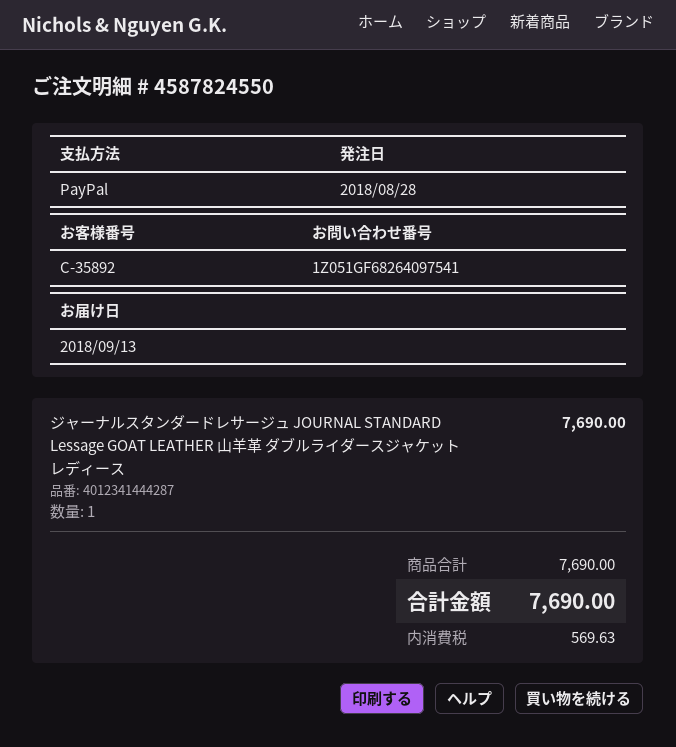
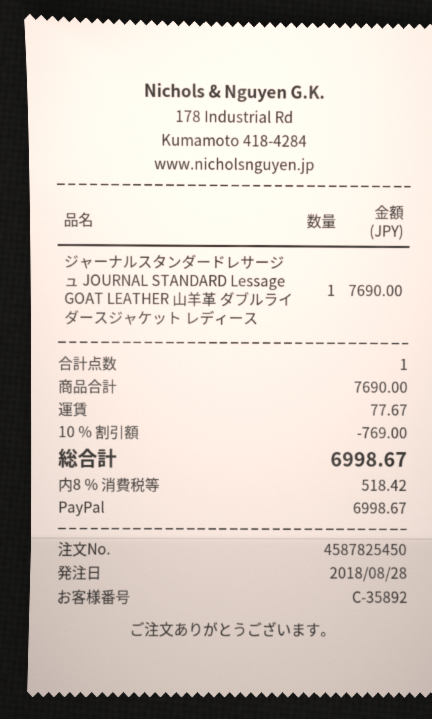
order number: 4587824550 -> 4587825450
discount: none -> 10% = 769.00
shipping: none -> 77.67
tax: 569.63 -> 518.42
total: 7690.00 -> 6998.67

